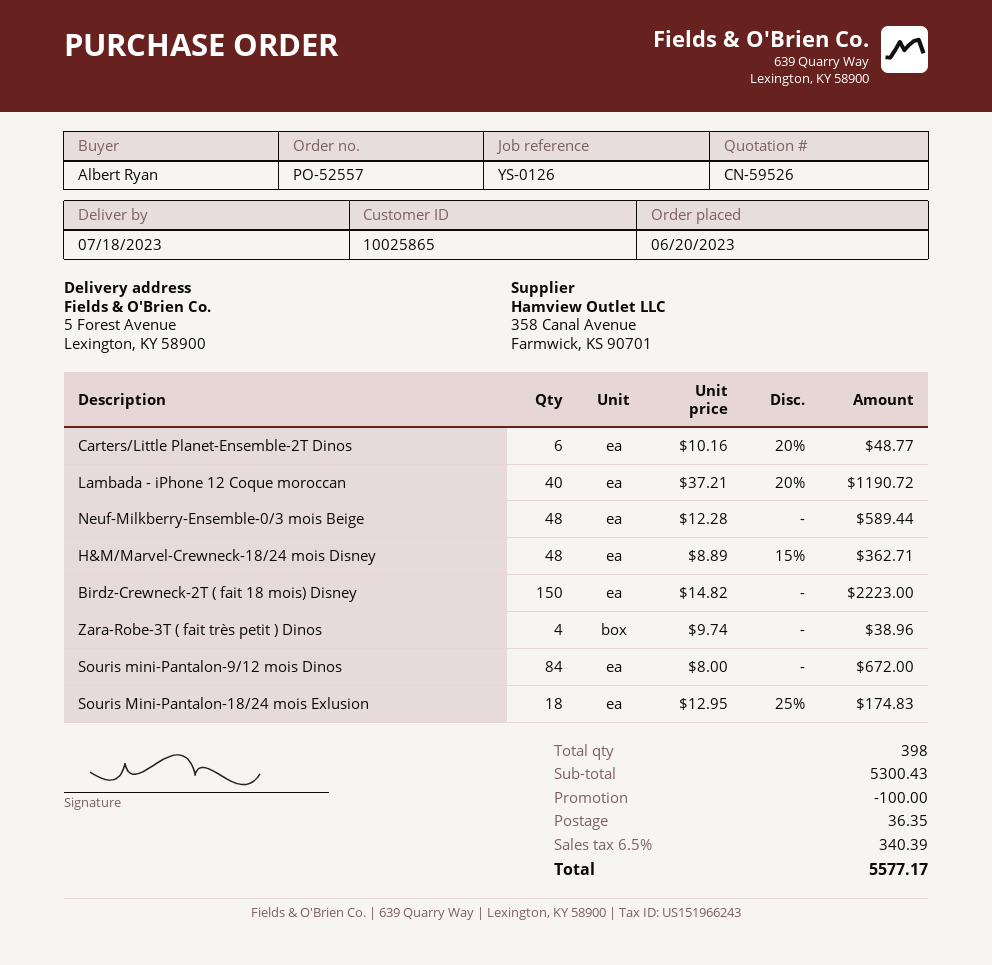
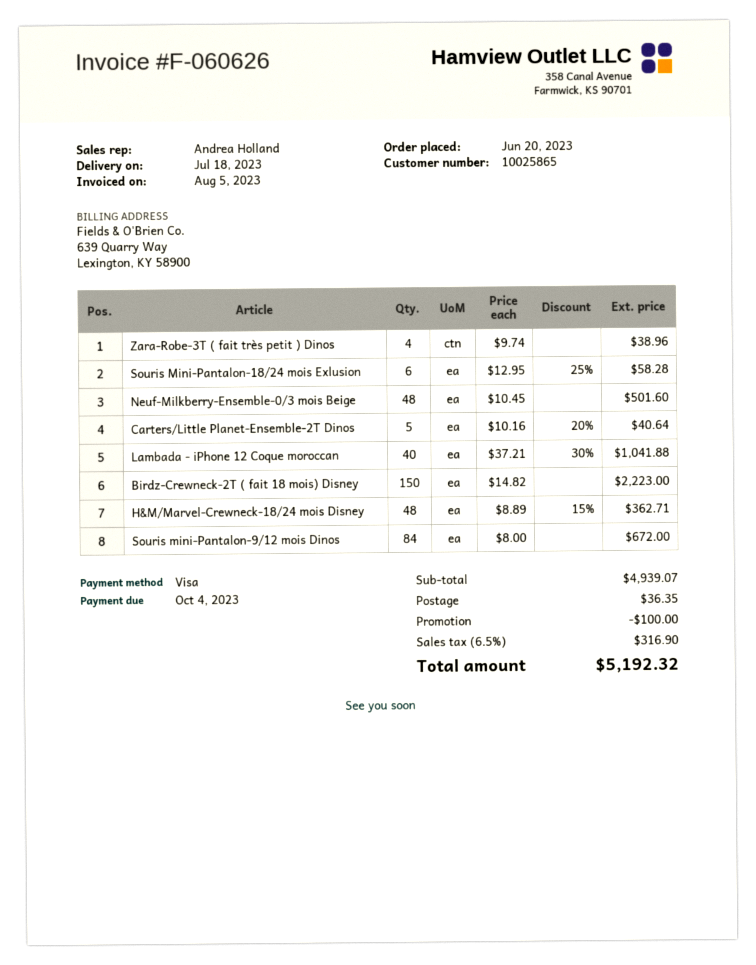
Carters/Little Planet-Ensemble-2T Dinos: 6 x 10.16 - 20% = 48.77 -> 5 x 10.16 - 20% = 40.64
Lambada - iPhone 12 Coque moroccan: 40 x 37.21 - 20% = 1190.72 -> 40 x 37.21 - 30% = 1041.88
Neuf-Milkberry-Ensemble-0/3 mois Beige: 48 x 12.28 = 589.44 -> 48 x 10.45 = 501.60
Souris Mini-Pantalon-18/24 mois Exlusion: 18 x 12.95 - 25% = 174.83 -> 6 x 12.95 - 25% = 58.28
subtotal: 5300.43 -> 4939.07
tax: 6.5% = 340.39 -> 6.5% = 316.90
total: 5577.17 -> 5192.32

